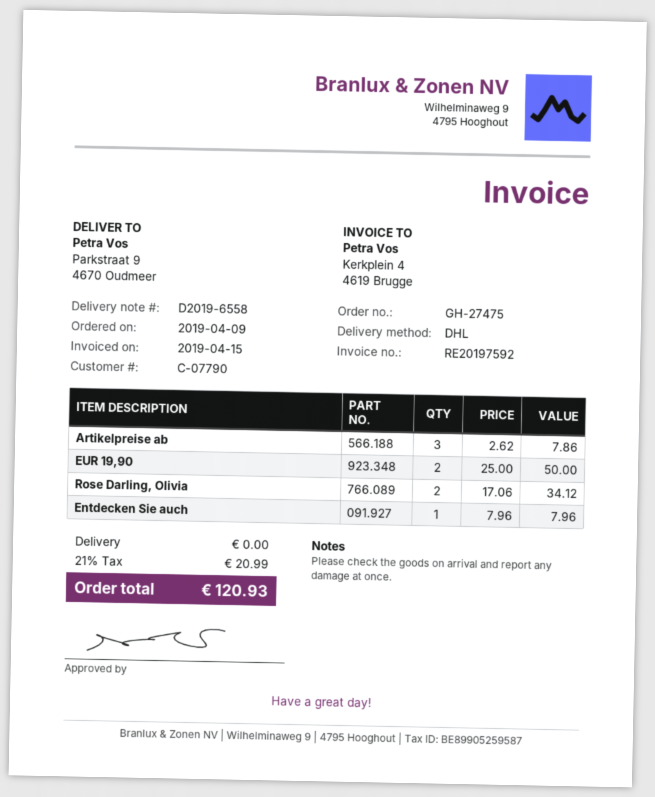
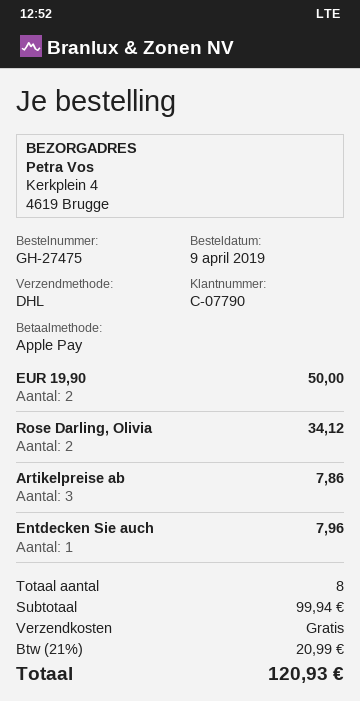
ship to: Parkstraat 9, 4670 Oudmeer -> Kerkplein 4, 4619 Brugge

